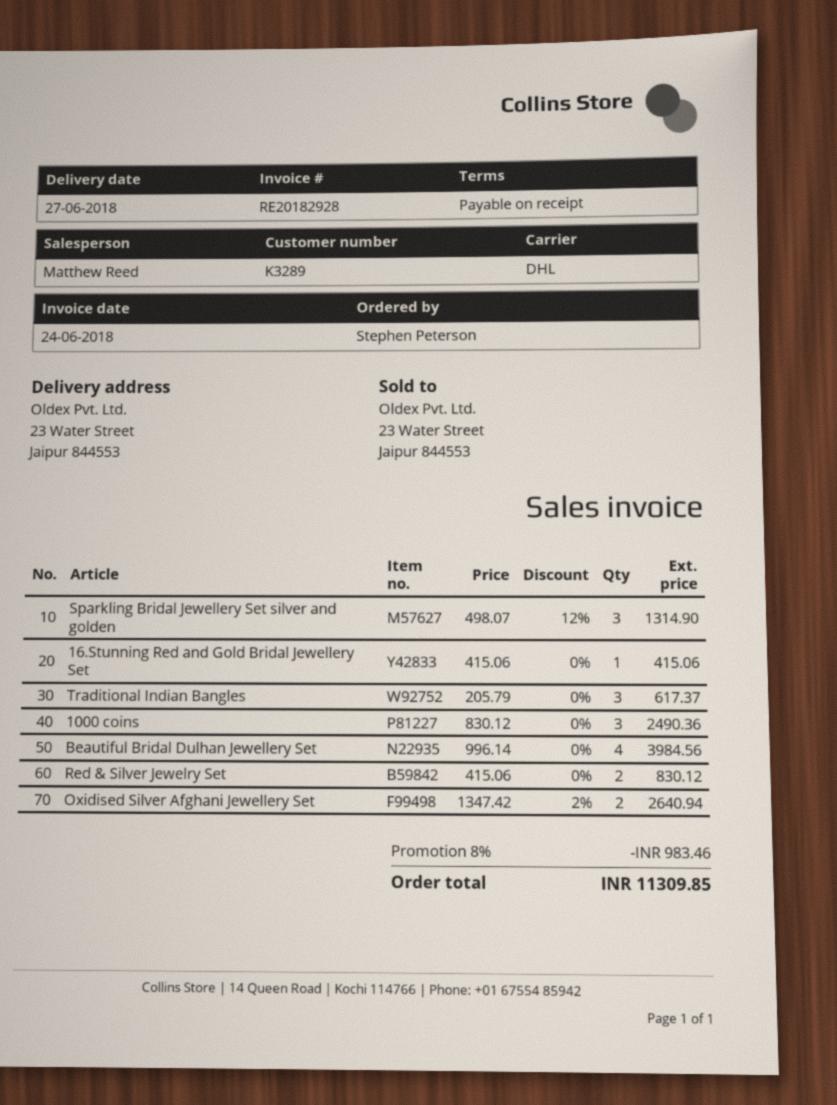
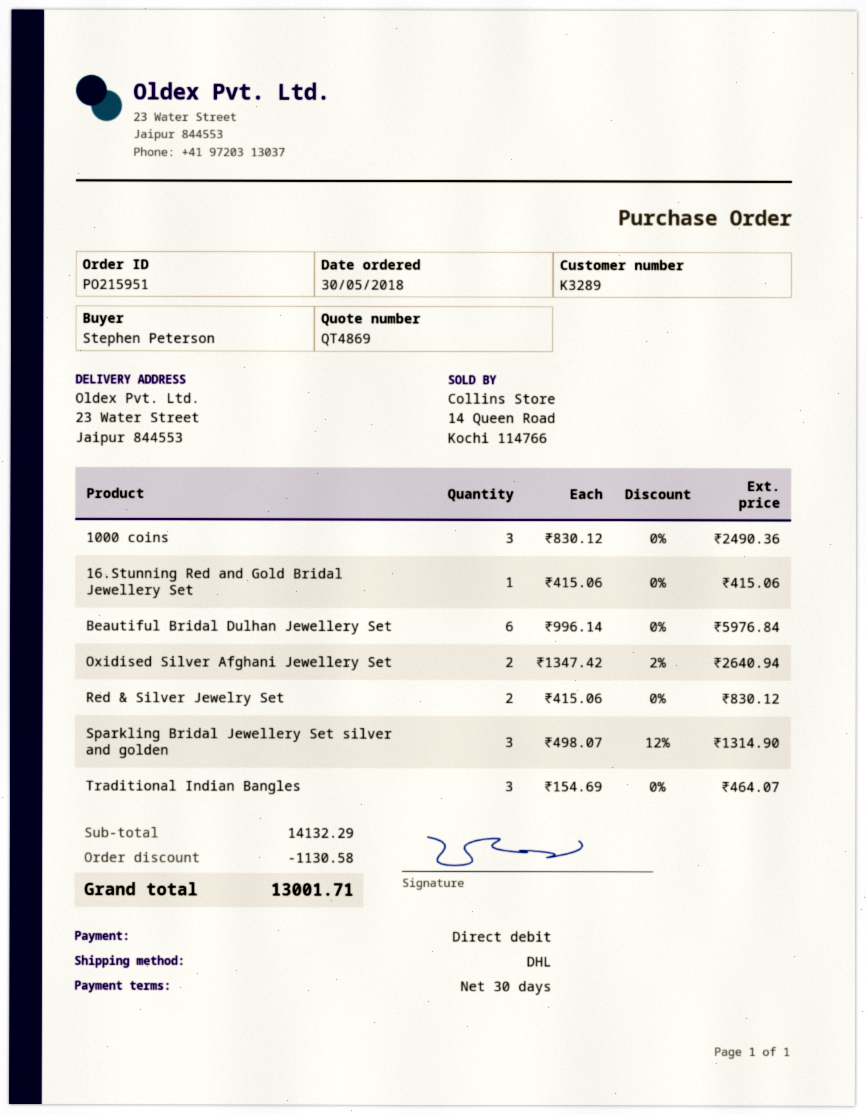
payment terms: on receipt -> 30 days
Traditional Indian Bangles: 3 x 205.79 = 617.37 -> 3 x 154.69 = 464.07
Beautiful Bridal Dulhan Jewellery Set: 4 x 996.14 = 3984.56 -> 6 x 996.14 = 5976.84
discount: 983.46 -> 1130.58
total: 11309.85 -> 13001.71

